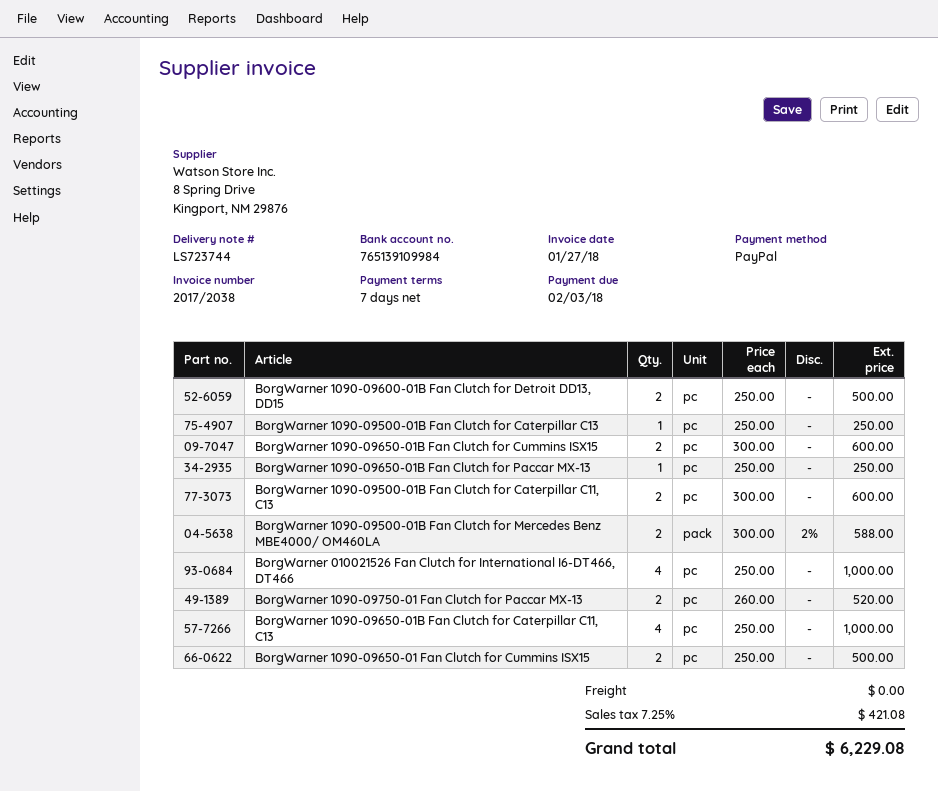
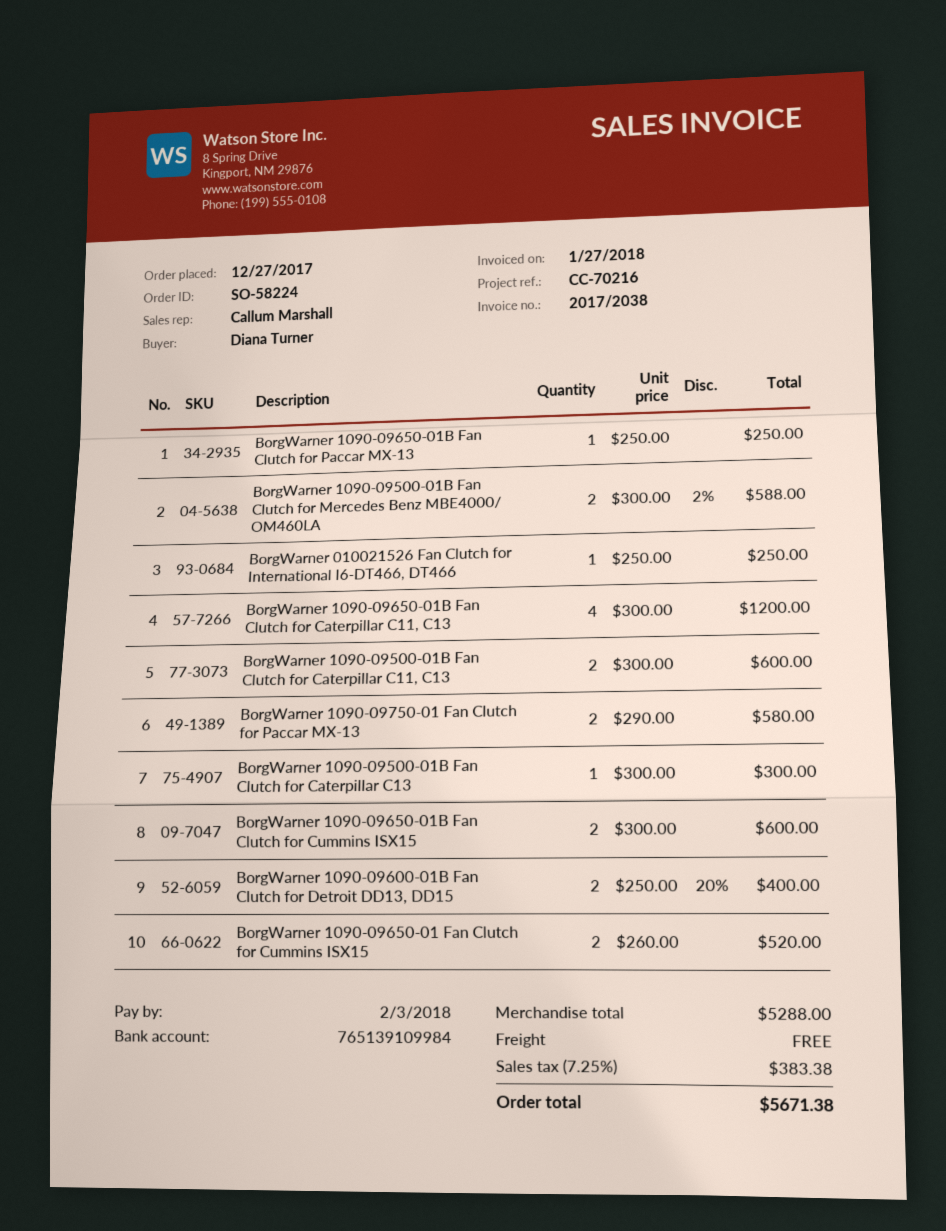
BorgWarner 1090-09600-01B Fan Clutch for Detroit DD13, DD15: 2 x 250.00 = 500.00 -> 2 x 250.00 - 20% = 400.00
BorgWarner 1090-09500-01B Fan Clutch for Caterpillar C13: 1 x 250.00 = 250.00 -> 1 x 300.00 = 300.00
BorgWarner 010021526 Fan Clutch for International I6-DT466, DT466: 4 x 250.00 = 1000.00 -> 1 x 250.00 = 250.00
BorgWarner 1090-09750-01 Fan Clutch for Paccar MX-13: 2 x 260.00 = 520.00 -> 2 x 290.00 = 580.00
BorgWarner 1090-09650-01B Fan Clutch for Caterpillar C11, C13: 4 x 250.00 = 1000.00 -> 4 x 300.00 = 1200.00
BorgWarner 1090-09650-01 Fan Clutch for Cummins ISX15: 2 x 250.00 = 500.00 -> 2 x 260.00 = 520.00
tax: 7.25% = 421.08 -> 7.25% = 383.38
total: 6229.08 -> 5671.38

